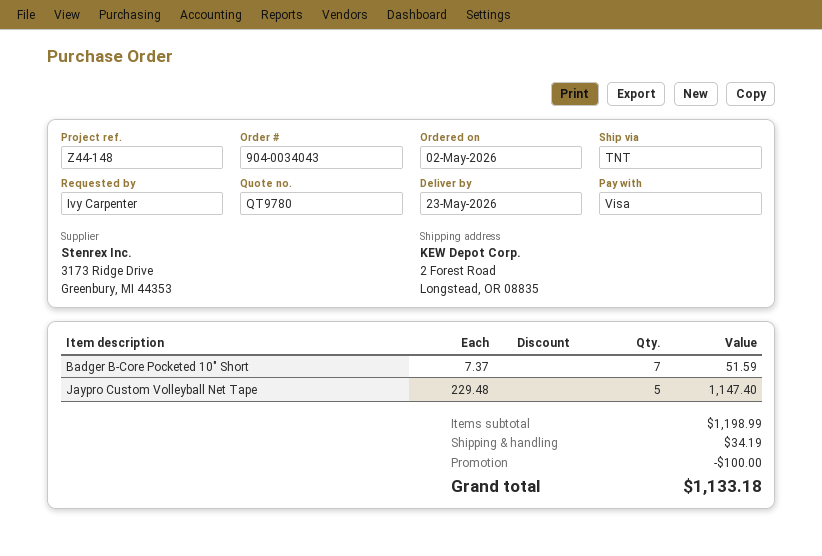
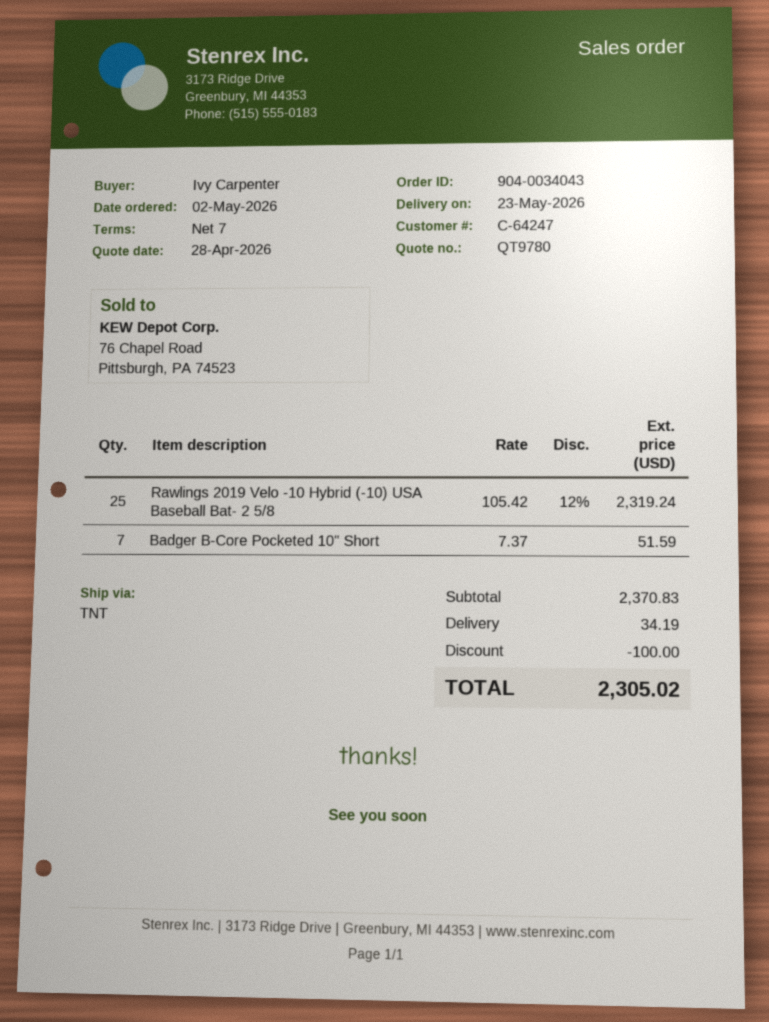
Jaypro Custom Volleyball Net Tape: 5 x 229.48 = 1147.40 -> none
Rawlings 2019 Velo -10 Hybrid (-10) USA Baseball Bat- 2 5/8: none -> 25 x 105.42 - 12% = 2319.24
subtotal: 1198.99 -> 2370.83
total: 1133.18 -> 2305.02

